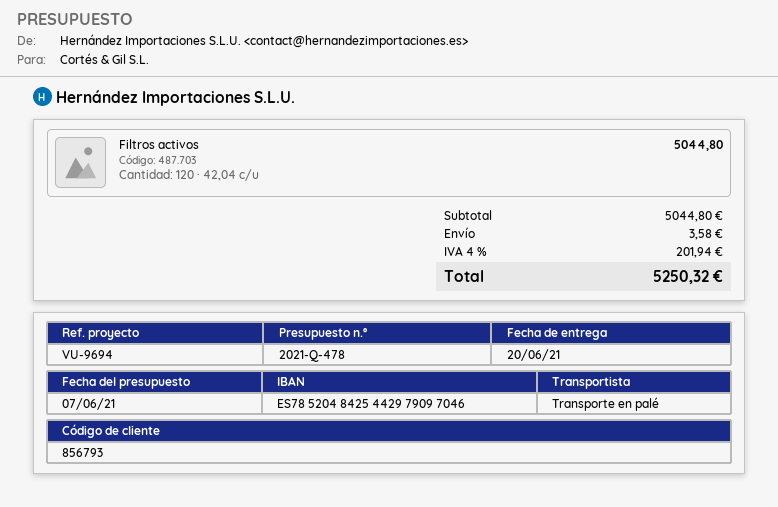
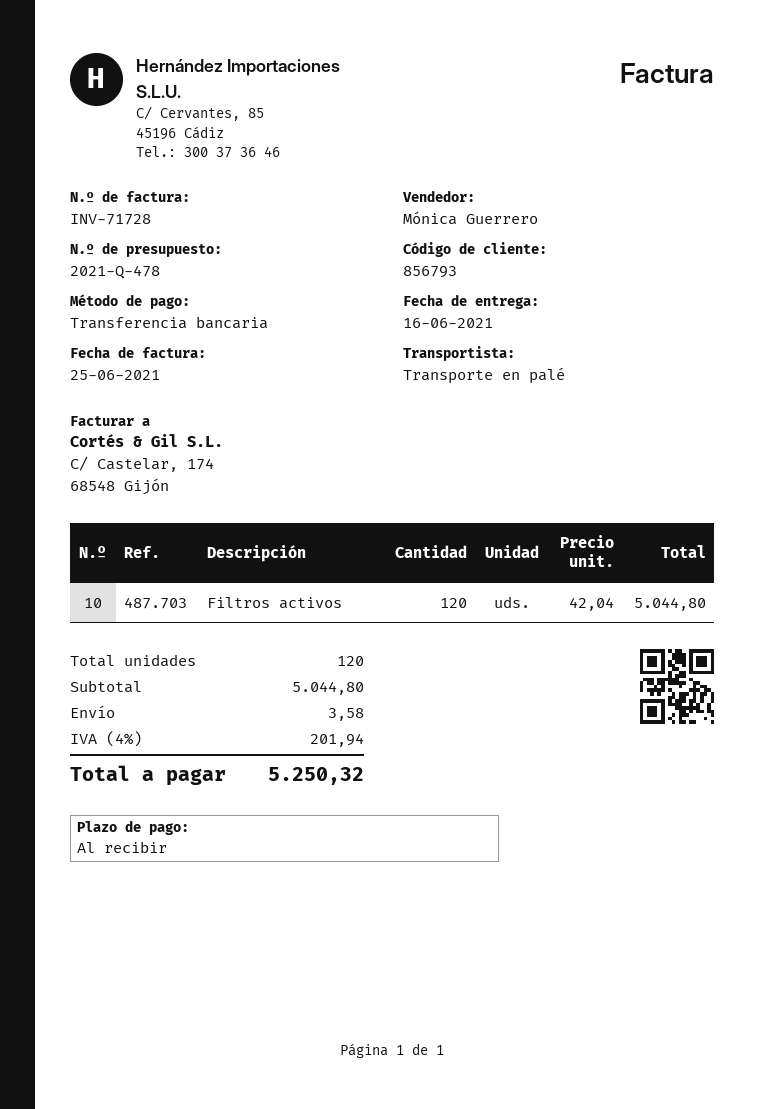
delivery date: 2021-06-20 -> 2021-06-16

